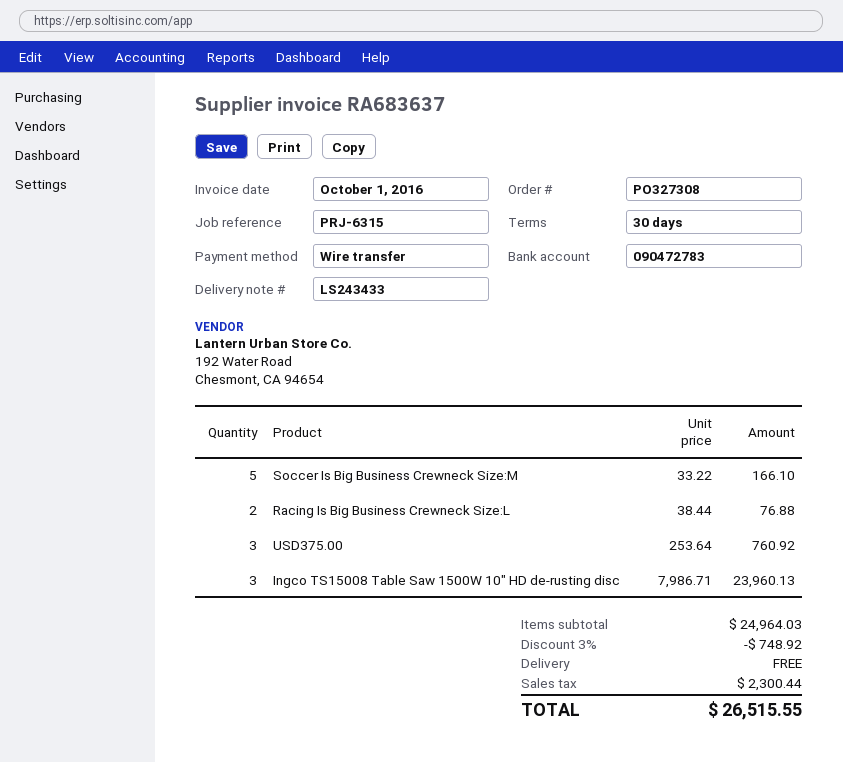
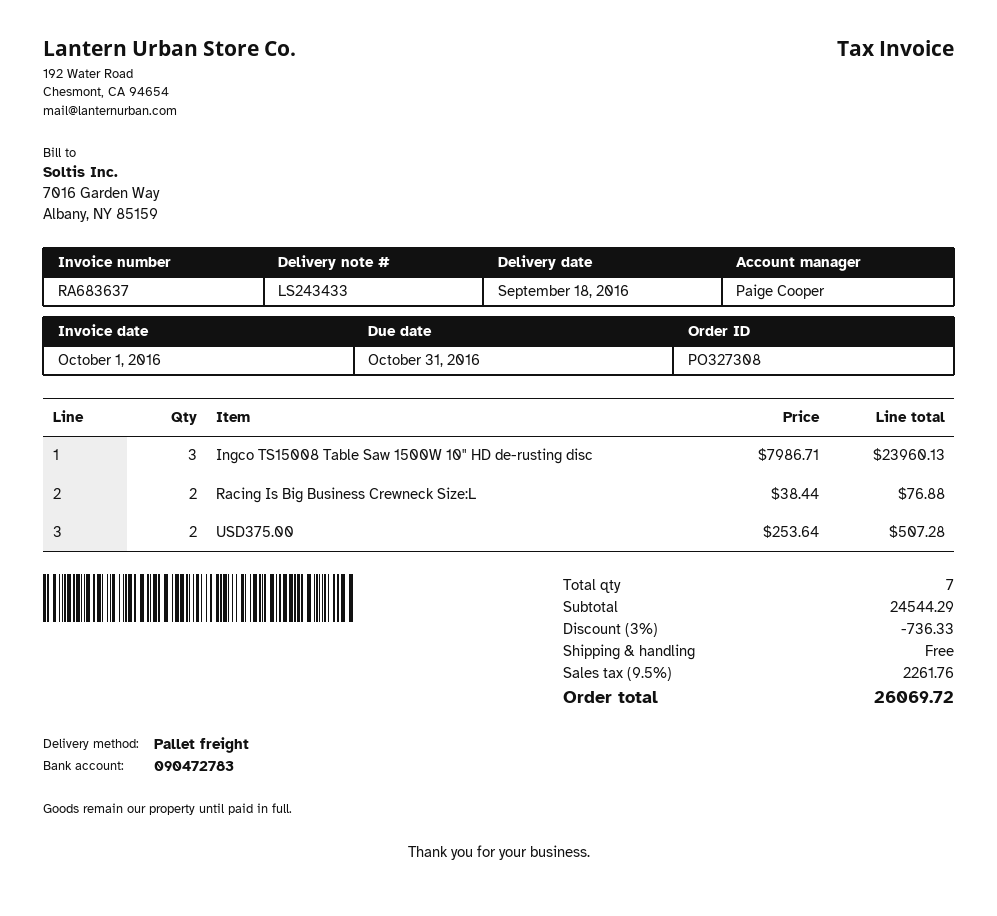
Soccer Is Big Business Crewneck Size:M: 5 x 33.22 = 166.10 -> none
USD375.00: 3 x 253.64 = 760.92 -> 2 x 253.64 = 507.28
subtotal: 24964.03 -> 24544.29
discount: 3% = 748.92 -> 3% = 736.33
tax: 2300.44 -> 2261.76
total: 26515.55 -> 26069.72

